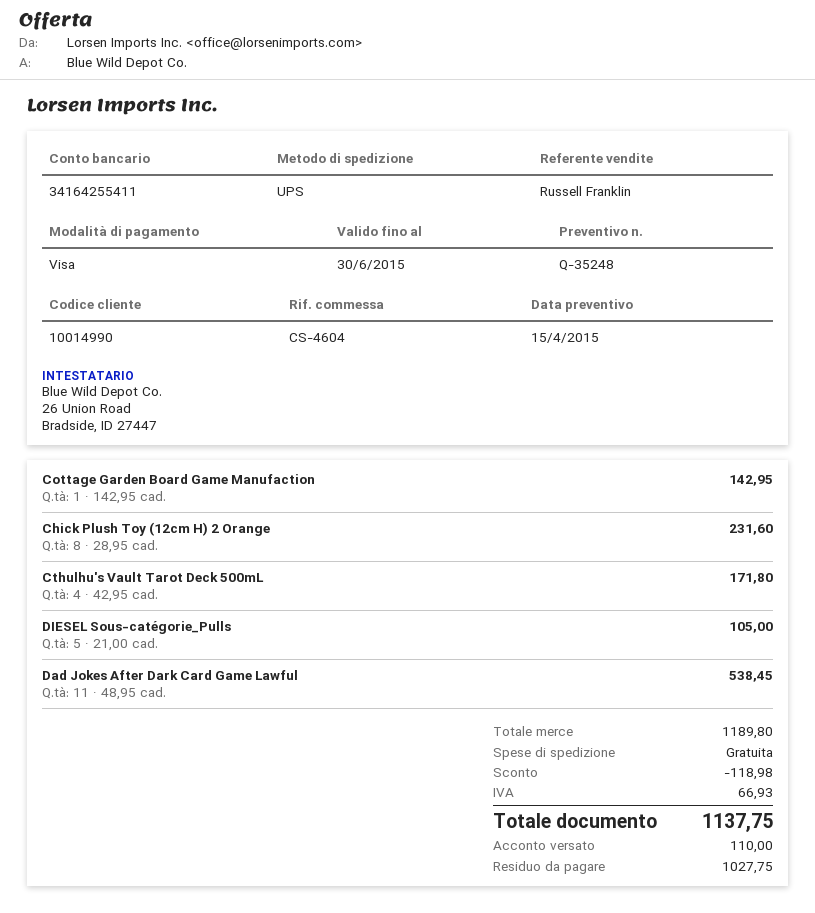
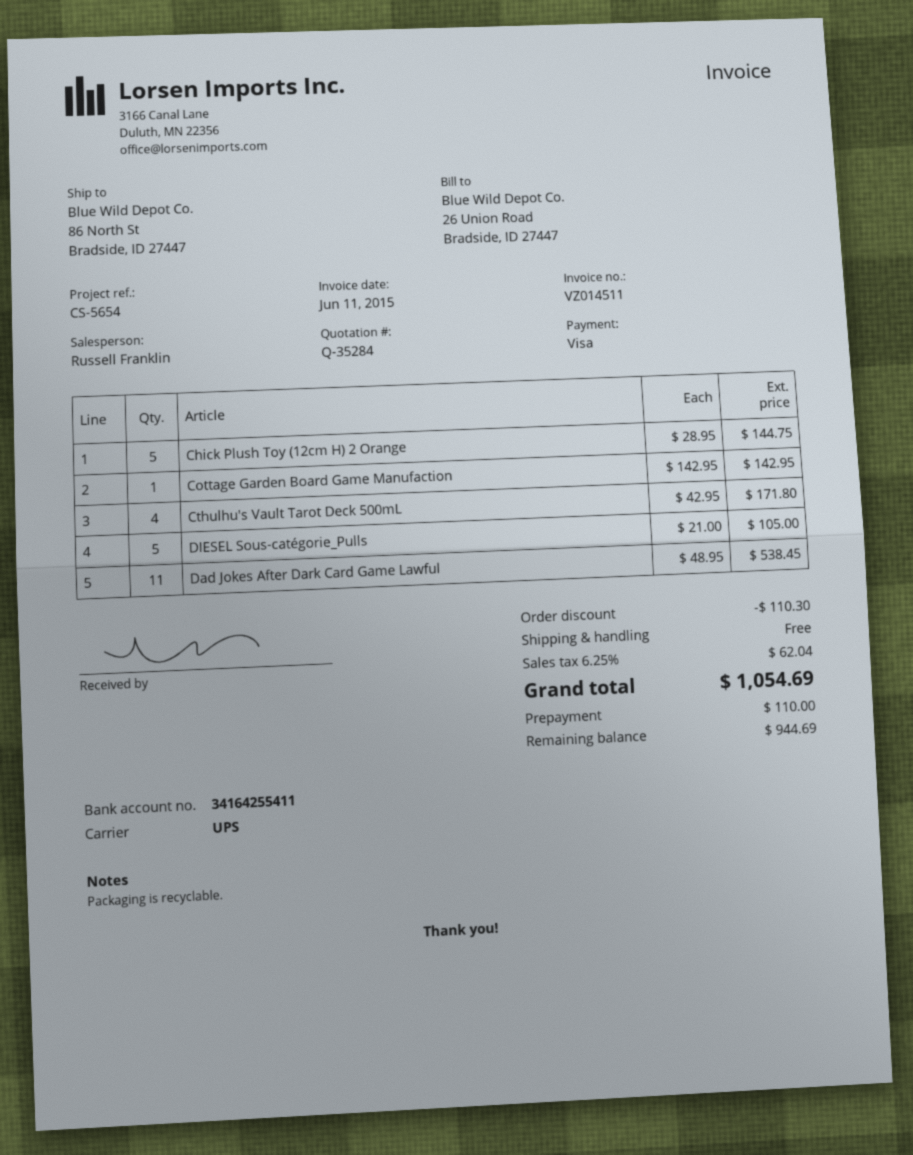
quote number: Q-35248 -> Q-35284
reference: CS-4604 -> CS-5654
Chick Plush Toy (12cm H) 2 Orange: 8 x 28.95 = 231.60 -> 5 x 28.95 = 144.75
discount: 118.98 -> 110.30
tax: 66.93 -> 62.04
total: 1137.75 -> 1054.69
balance: 1027.75 -> 944.69

